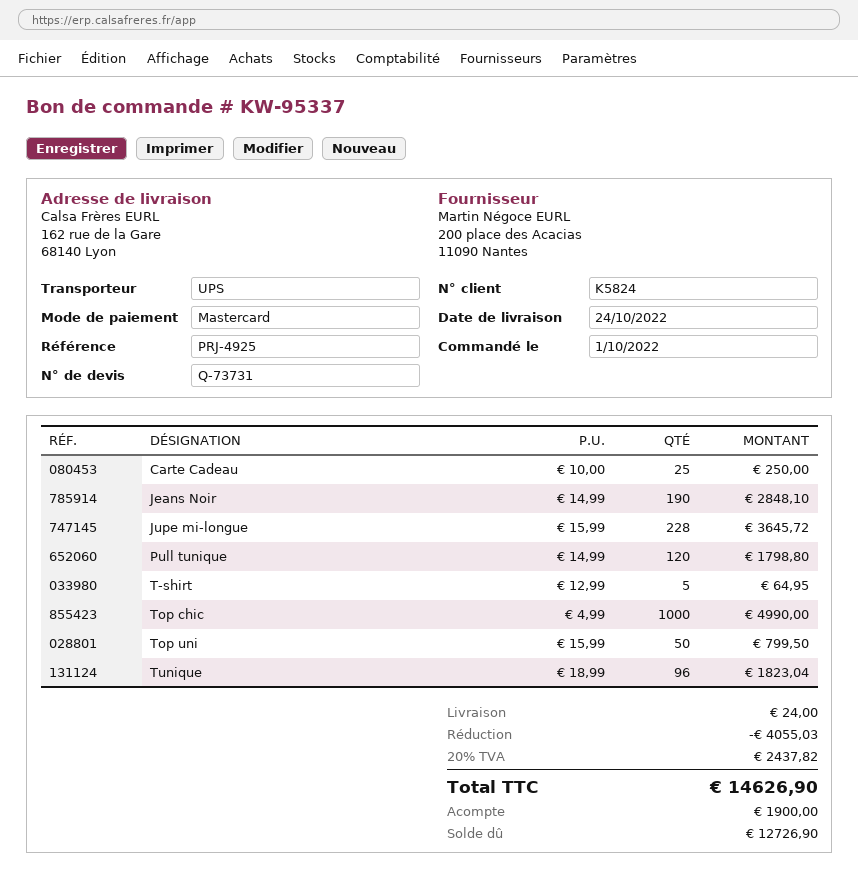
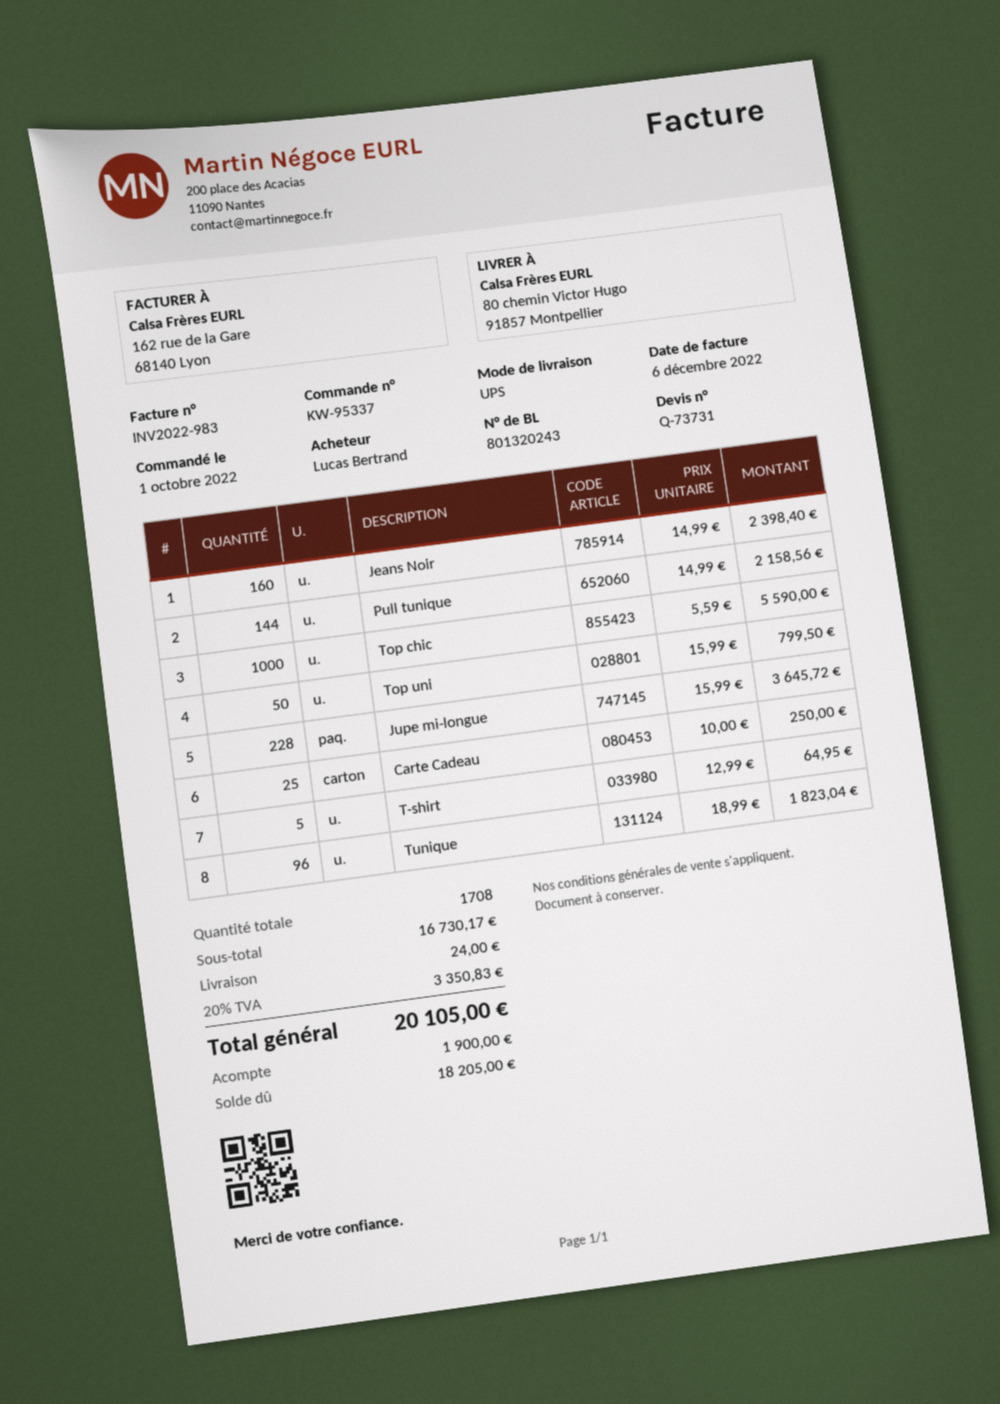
ship to: 162 rue de la Gare, 68140 Lyon -> 80 chemin Victor Hugo, 91857 Montpellier
Jeans Noir: 190 x 14.99 = 2848.10 -> 160 x 14.99 = 2398.40
Pull tunique: 120 x 14.99 = 1798.80 -> 144 x 14.99 = 2158.56
Top chic: 1000 x 4.99 = 4990.00 -> 1000 x 5.59 = 5590.00
discount: 4055.03 -> none
tax: 20% = 2437.82 -> 20% = 3350.83
total: 14626.90 -> 20105.00
balance: 12726.90 -> 18205.00

